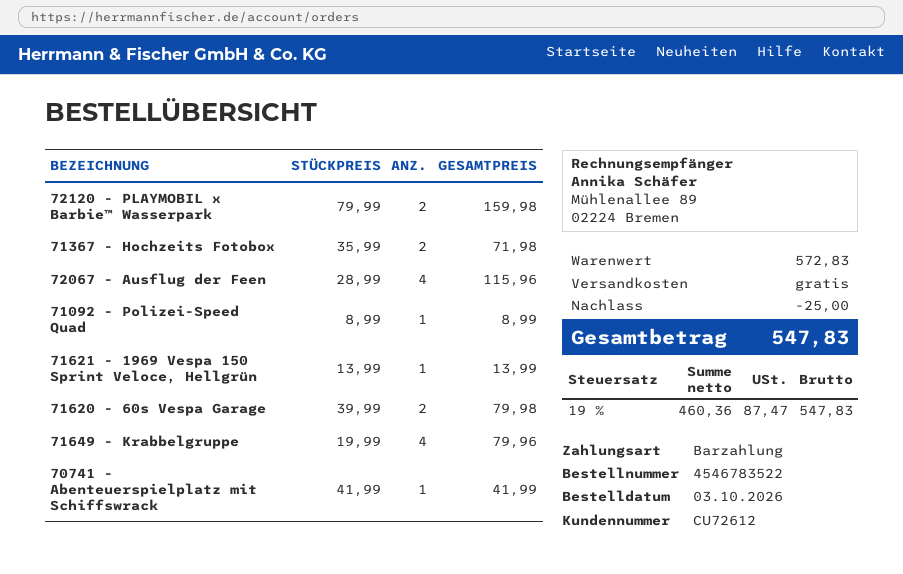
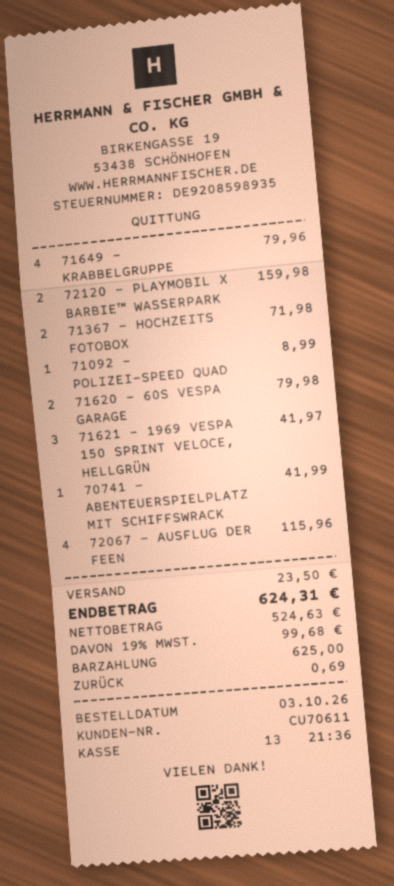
customer number: CU72612 -> CU70611
71621 - 1969 Vespa 150 Sprint Veloce, Hellgrün: 1 for 13.99 -> 3 for 41.97
discount: 25.00 -> none
shipping: 0.00 -> 23.50
net: 460.36 -> 524.63
tax: 19% = 87.47 -> 19% = 99.68
total: 547.83 -> 624.31

